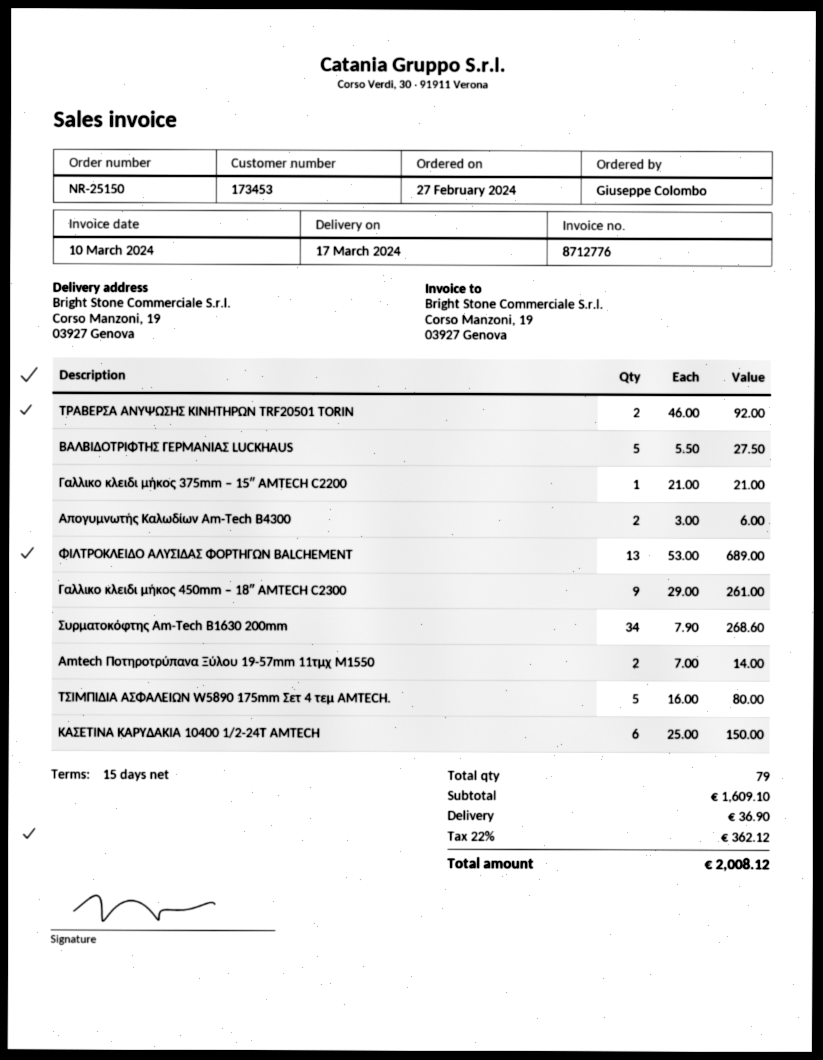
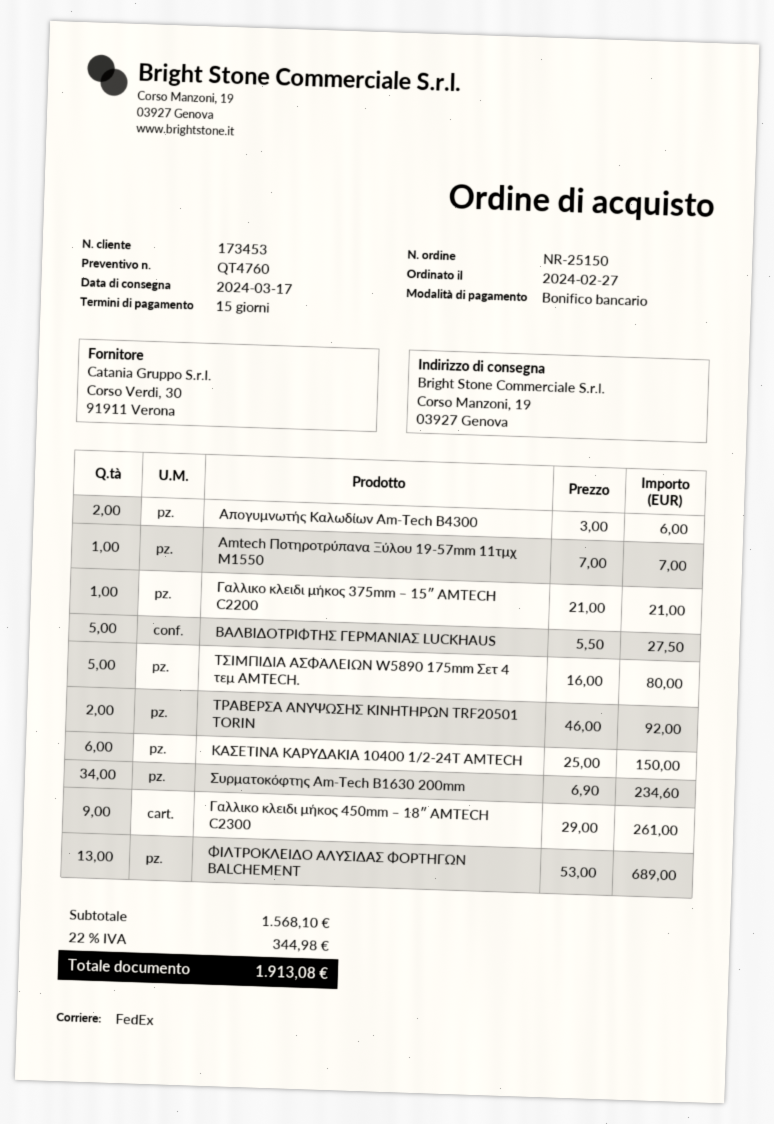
Συρματοκόφτης Am-Tech B1630 200mm: 34 x 7.90 = 268.60 -> 34 x 6.90 = 234.60
Amtech Ποτηροτρύπανα Ξύλου 19-57mm 11τμχ M1550: 2 x 7.00 = 14.00 -> 1 x 7.00 = 7.00
subtotal: 1609.10 -> 1568.10
shipping: 36.90 -> none
tax: 22% = 362.12 -> 22% = 344.98
total: 2008.12 -> 1913.08

